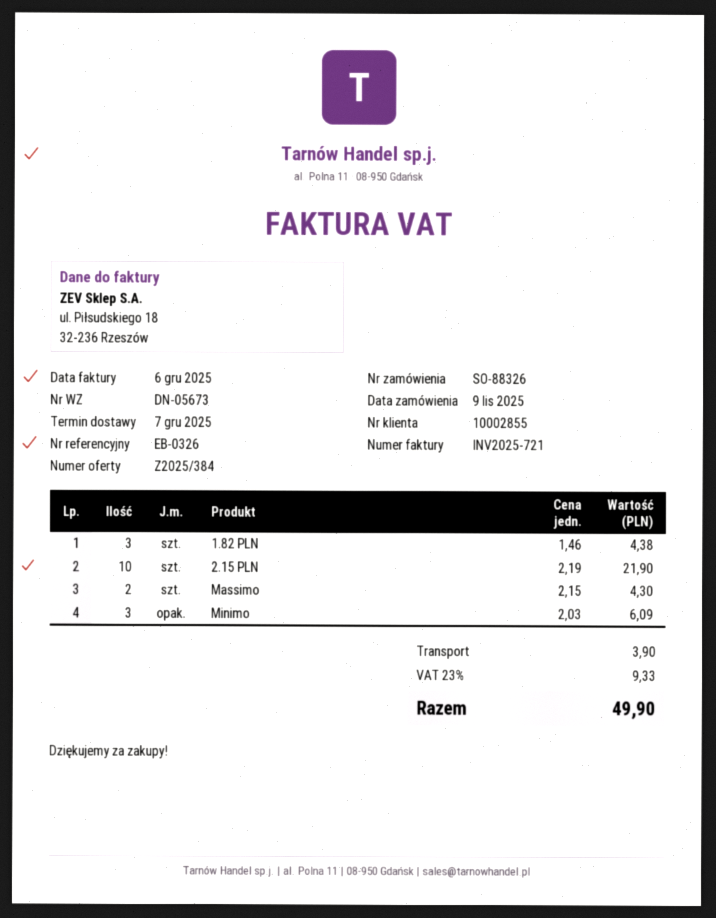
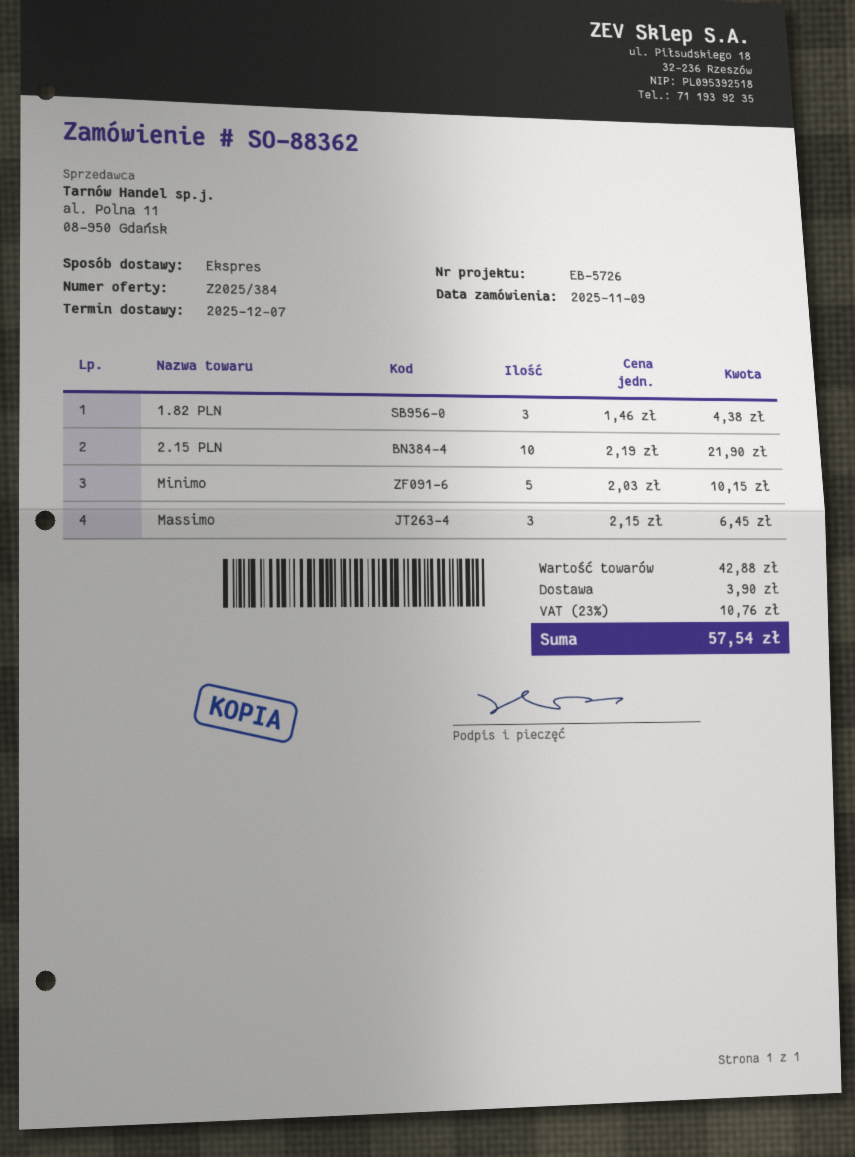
order number: SO-88326 -> SO-88362
reference: EB-0326 -> EB-5726
Massimo: 2 x 2.15 = 4.30 -> 3 x 2.15 = 6.45
Minimo: 3 x 2.03 = 6.09 -> 5 x 2.03 = 10.15
tax: 23% = 9.33 -> 23% = 10.76
total: 49.90 -> 57.54

